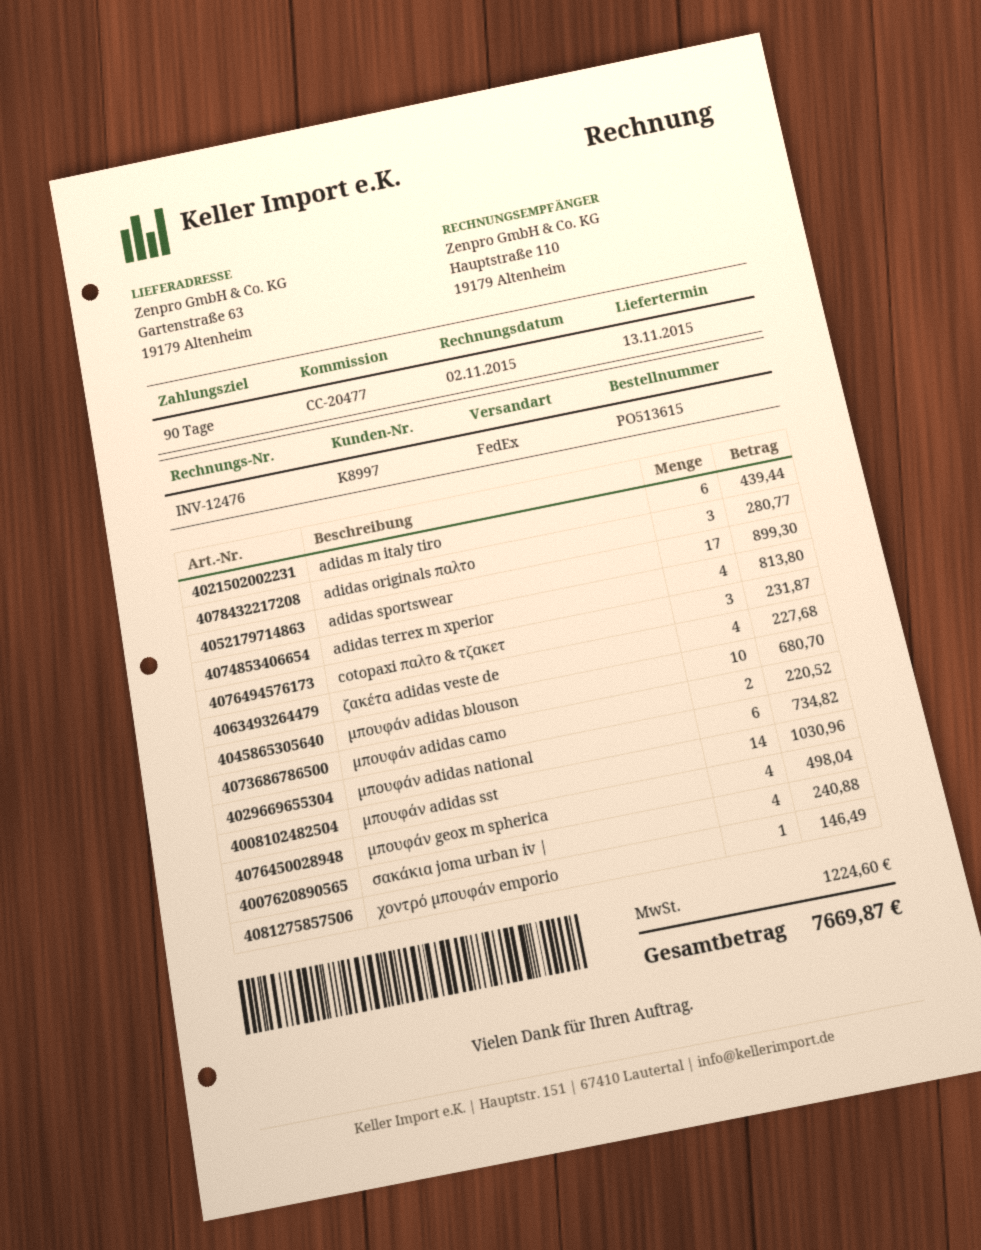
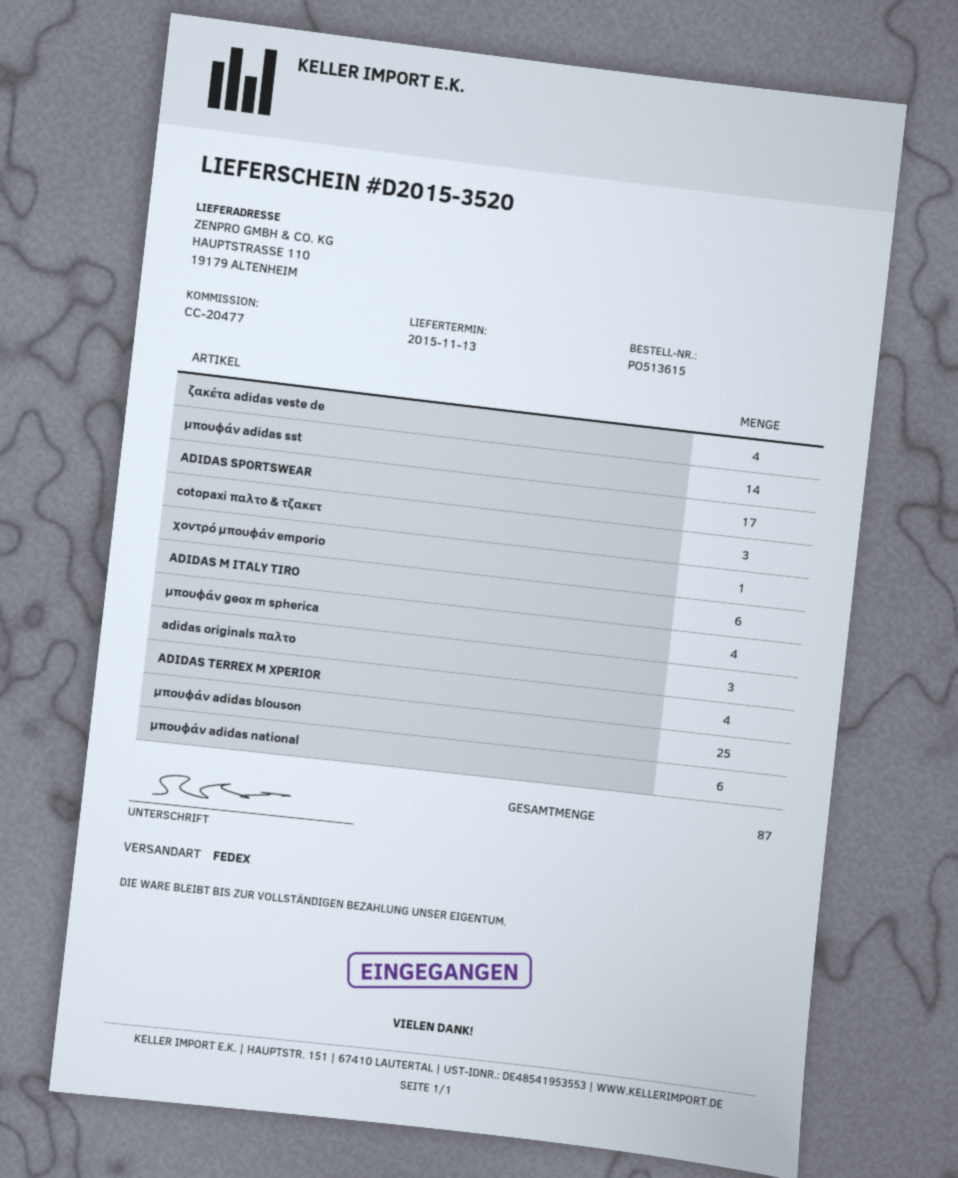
ship to: Gartenstraße 63, 19179 Altenheim -> HAUPTSTRASSE 110, 19179 ALTENHEIM
μπουφάν adidas blouson: 10 -> 25
μπουφάν adidas camo: 2 -> none
σακάκια joma urban iv |: 4 -> none

